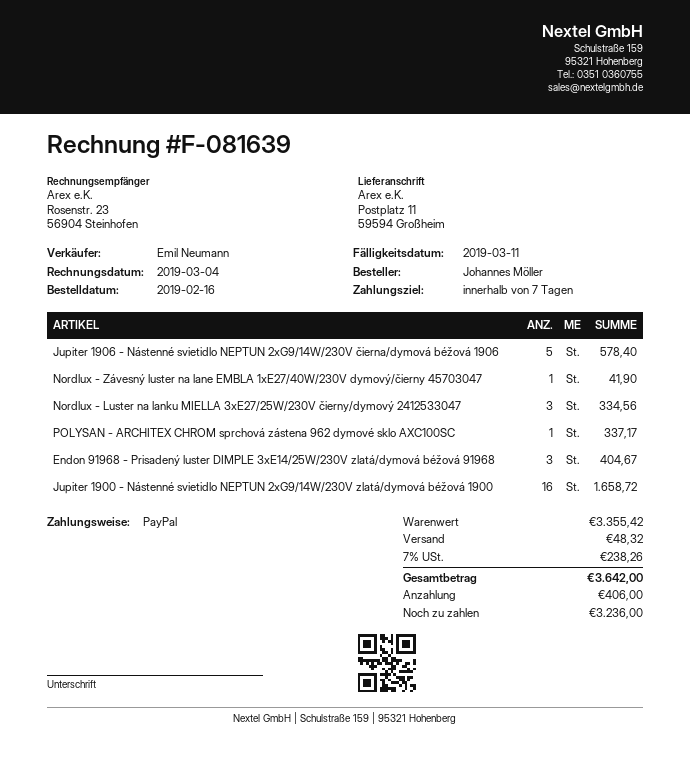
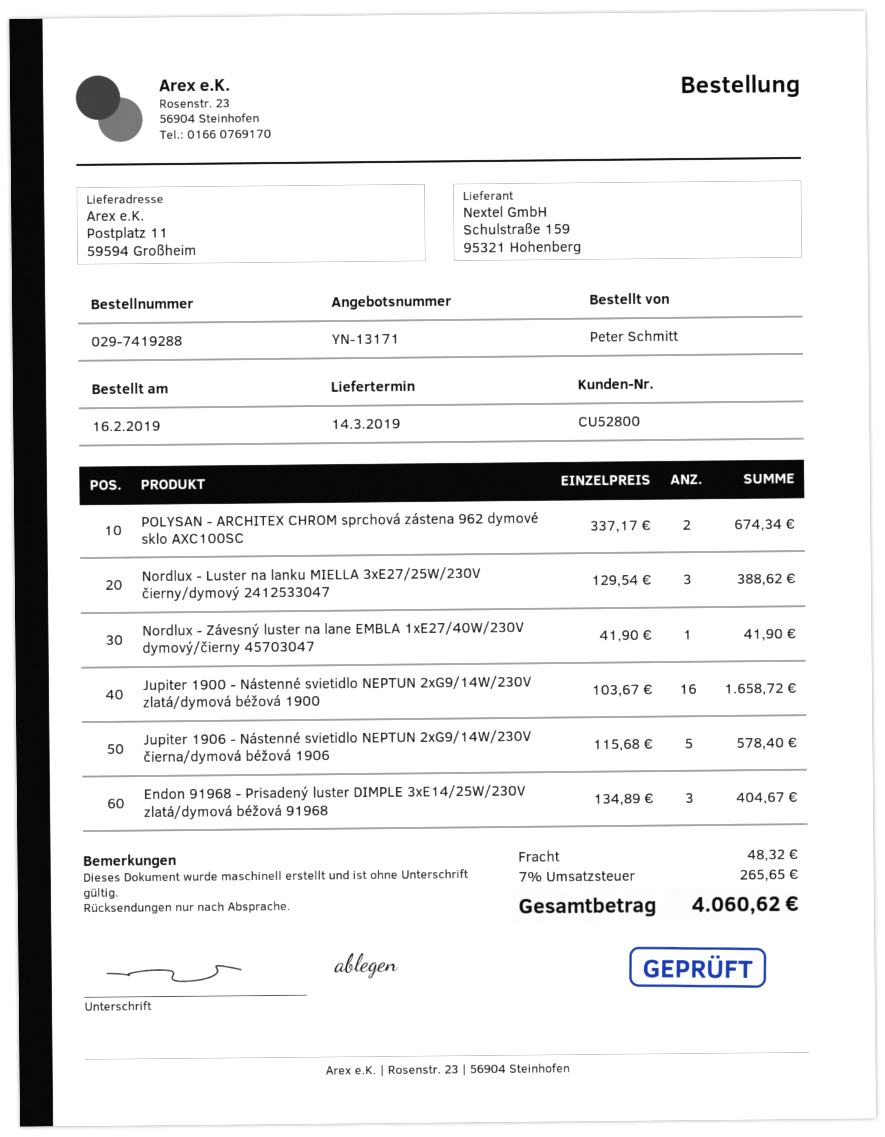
ordered by: Johannes Möller -> Peter Schmitt
Nordlux - Luster na lanku MIELLA 3xE27/25W/230V čierny/dymový 2412533047: 3 for 334.56 -> 3 for 388.62
POLYSAN - ARCHITEX CHROM sprchová zástena 962 dymové sklo AXC100SC: 1 for 337.17 -> 2 for 674.34
tax: 7% = 238.26 -> 7% = 265.65
total: 3642.00 -> 4060.62

